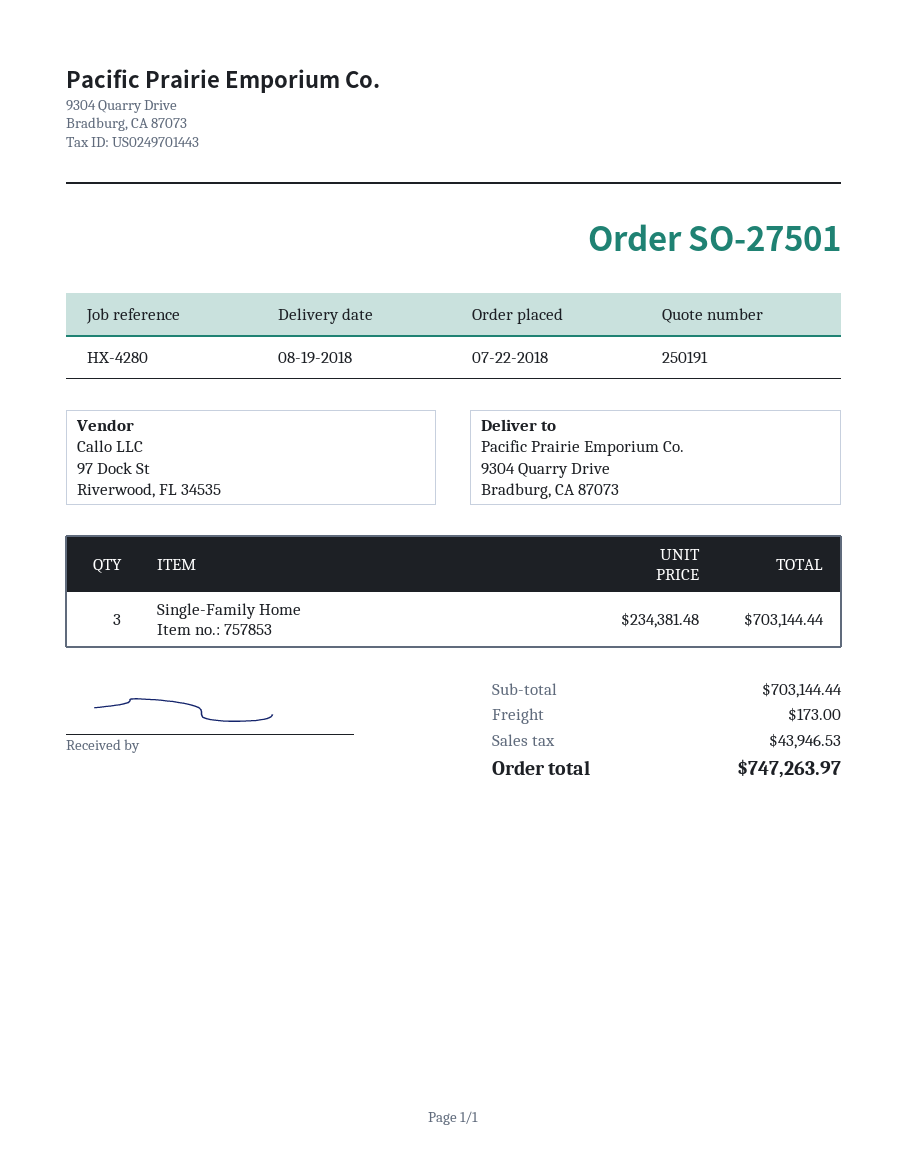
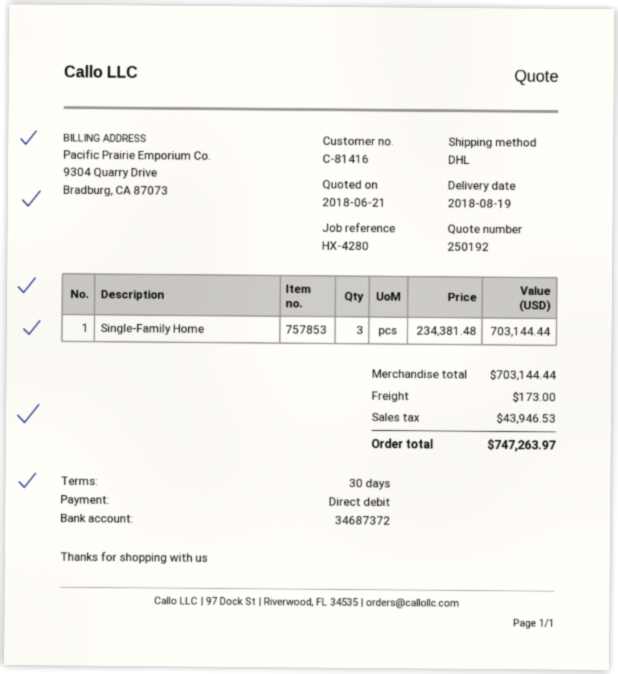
quote number: 250191 -> 250192

